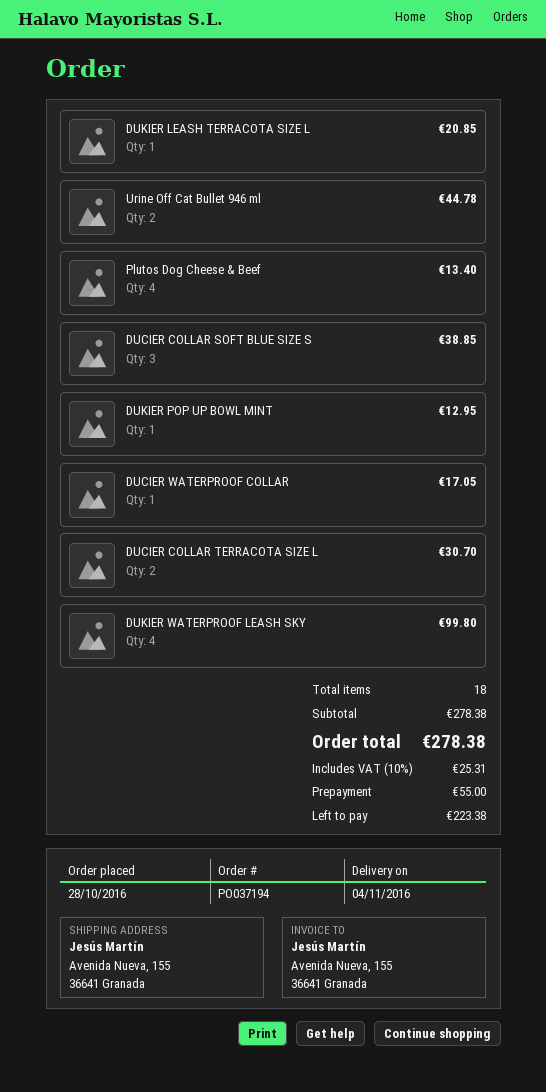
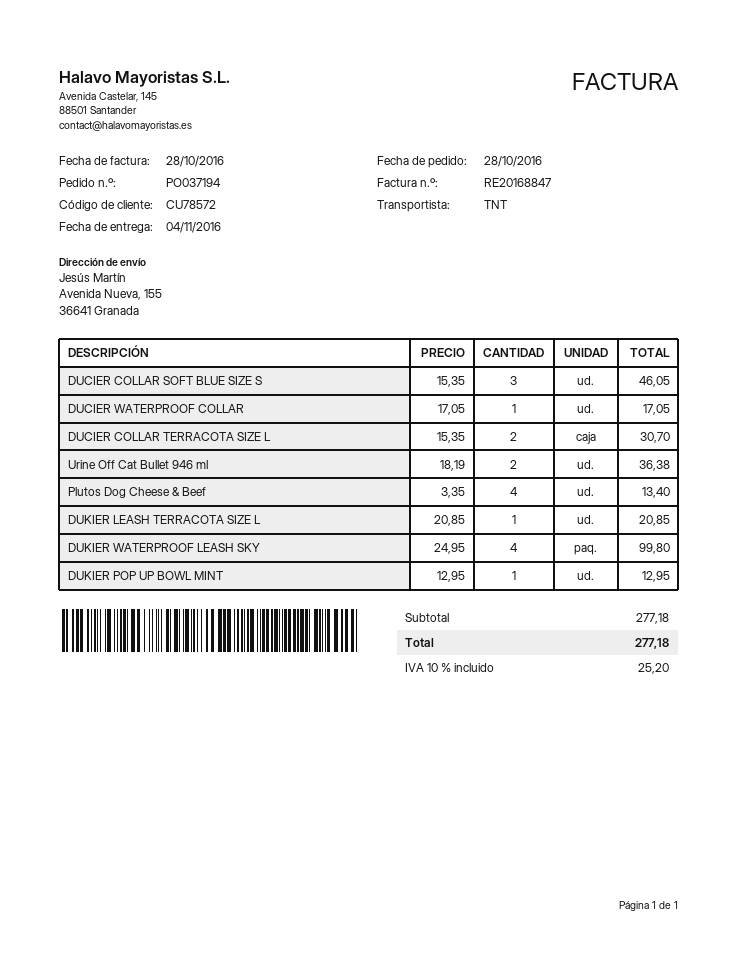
Urine Off Cat Bullet 946 ml: 2 for 44.78 -> 2 for 36.38
DUCIER COLLAR SOFT BLUE SIZE S: 3 for 38.85 -> 3 for 46.05
subtotal: 278.38 -> 277.18
tax: 10% = 25.31 -> 10% = 25.20
total: 278.38 -> 277.18

